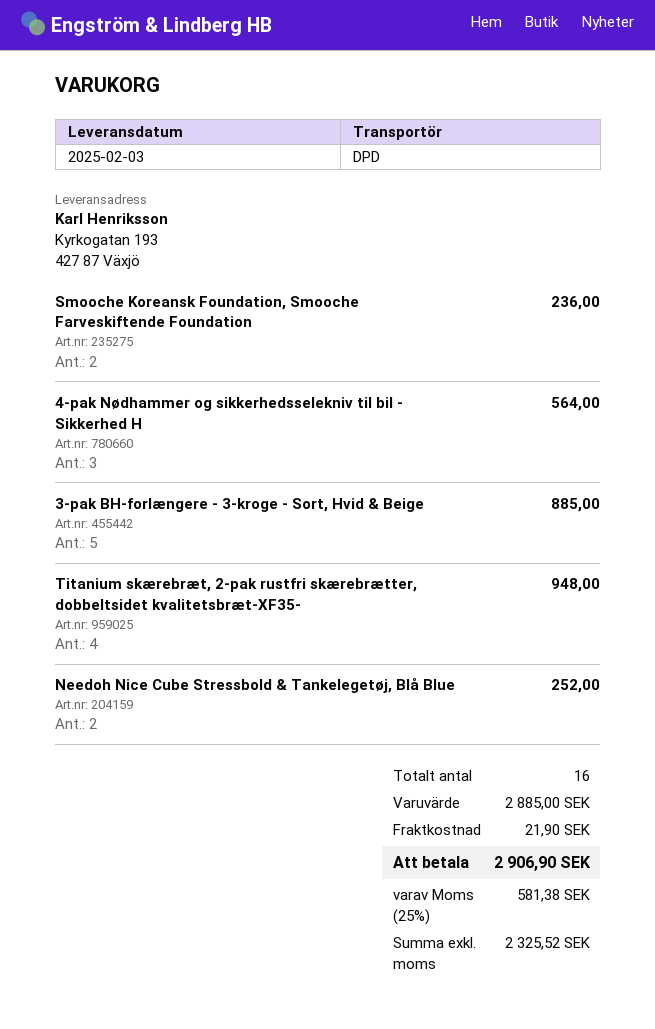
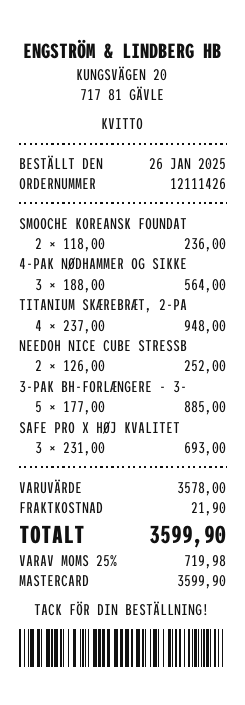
SAFE PRO X HØJ KVALITET: none -> 3 for 693.00
subtotal: 2885.00 -> 3578.00
tax: 25% = 581.38 -> 25% = 719.98
total: 2906.90 -> 3599.90

